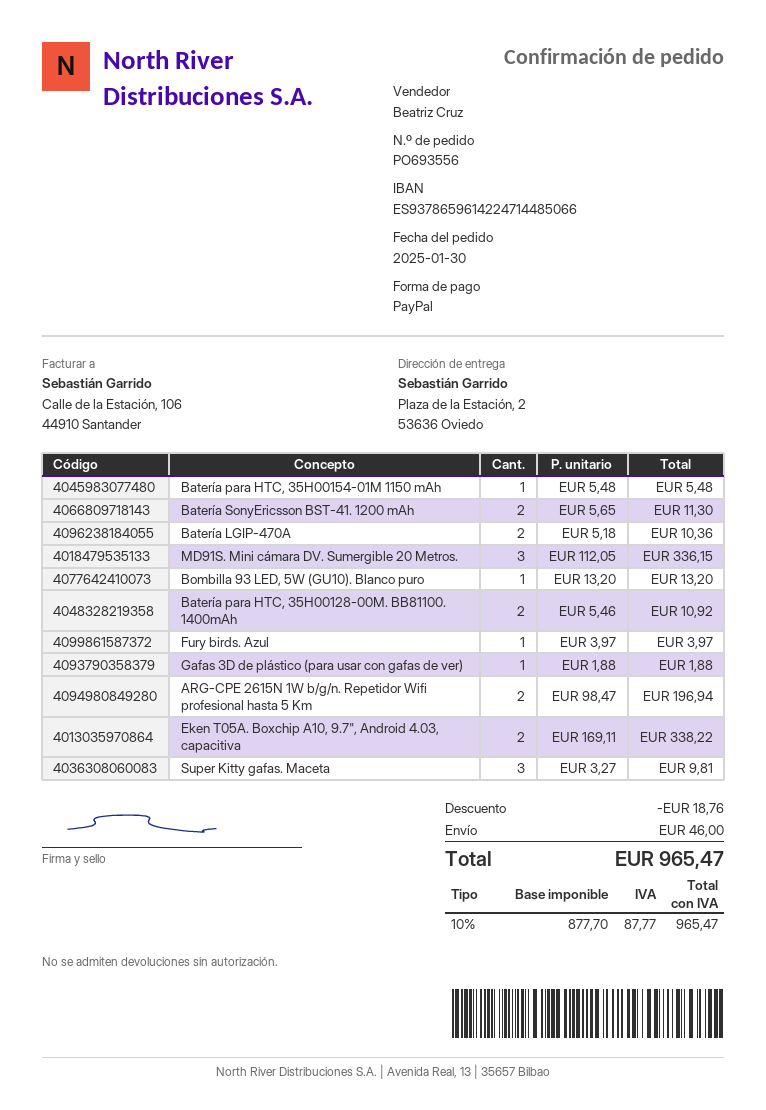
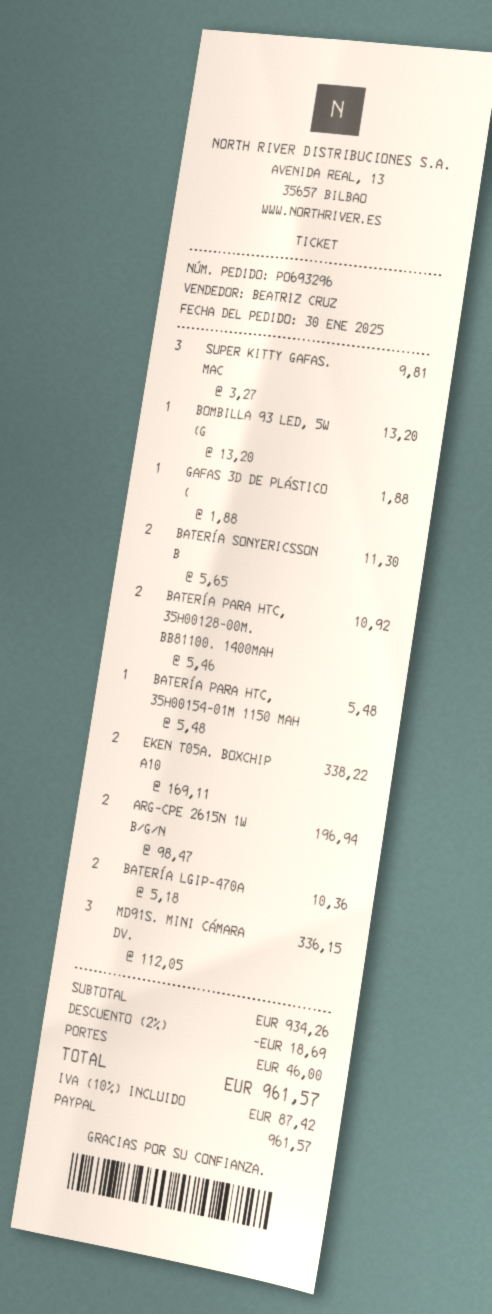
order number: PO693556 -> PO693296
Fury birds. Azul: 1 x 3.97 = 3.97 -> none
discount: 18.76 -> 18.69
tax: 10% = 87.77 -> 10% = 87.42
total: 965.47 -> 961.57

